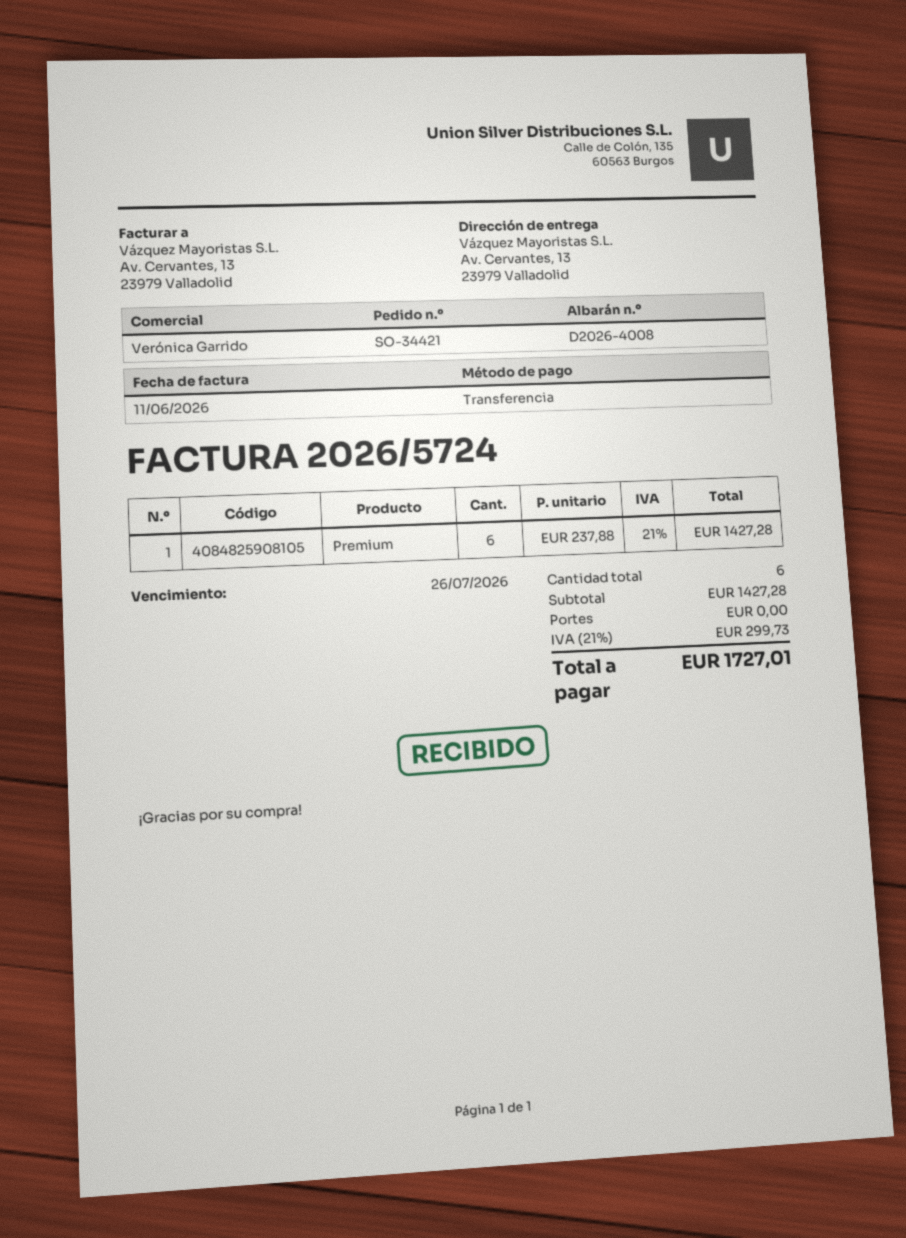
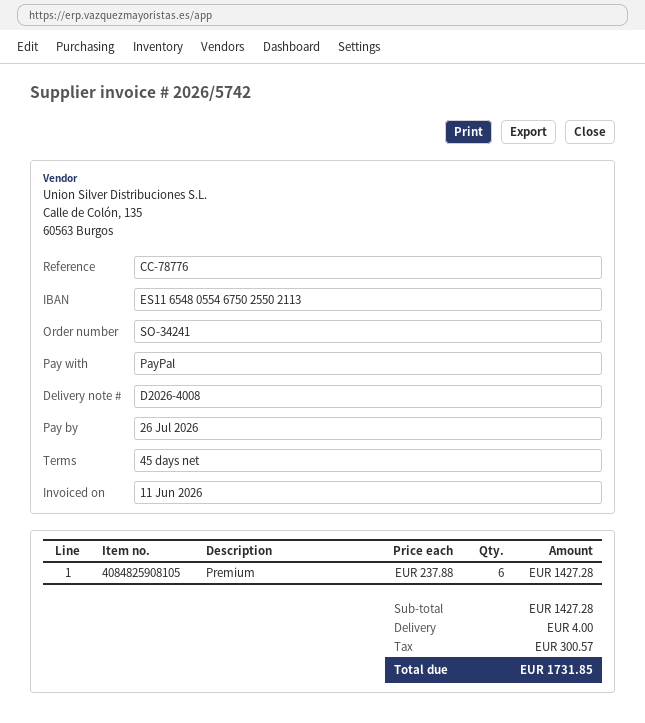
order number: SO-34421 -> SO-34241
invoice number: 2026/5724 -> 2026/5742
payment method: bank transfer -> PayPal
shipping: 0.00 -> 4.00
tax: 299.73 -> 300.57
total: 1727.01 -> 1731.85

